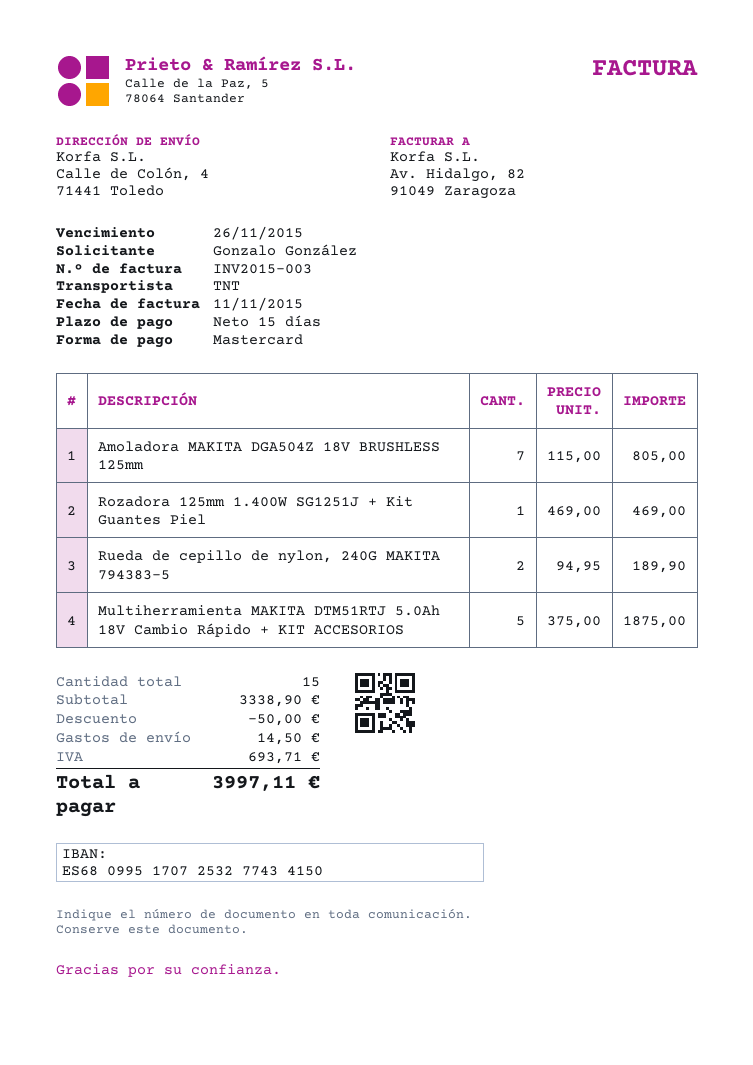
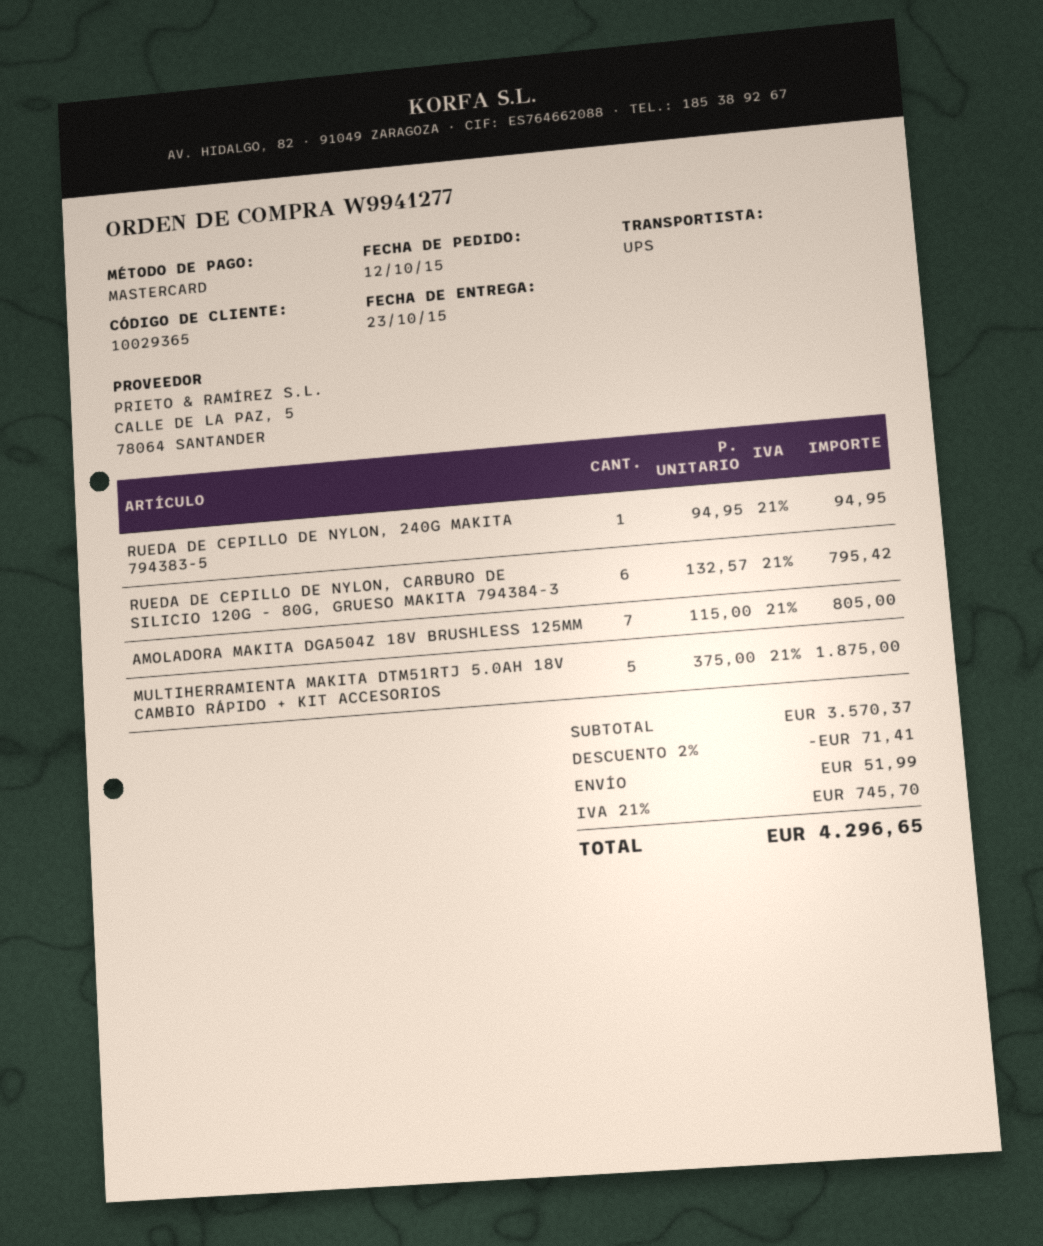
shipping method: TNT -> UPS
Rozadora 125mm 1.400W SG1251J + Kit Guantes Piel: 1 x 469.00 = 469.00 -> none
Rueda de cepillo de nylon, 240G MAKITA 794383-5: 2 x 94.95 = 189.90 -> 1 x 94.95 = 94.95
RUEDA DE CEPILLO DE NYLON, CARBURO DE SILICIO 120G - 80G, GRUESO MAKITA 794384-3: none -> 6 x 132.57 = 795.42
subtotal: 3338.90 -> 3570.37
discount: 50.00 -> 71.41
shipping: 14.50 -> 51.99
tax: 693.71 -> 745.70
total: 3997.11 -> 4296.65

